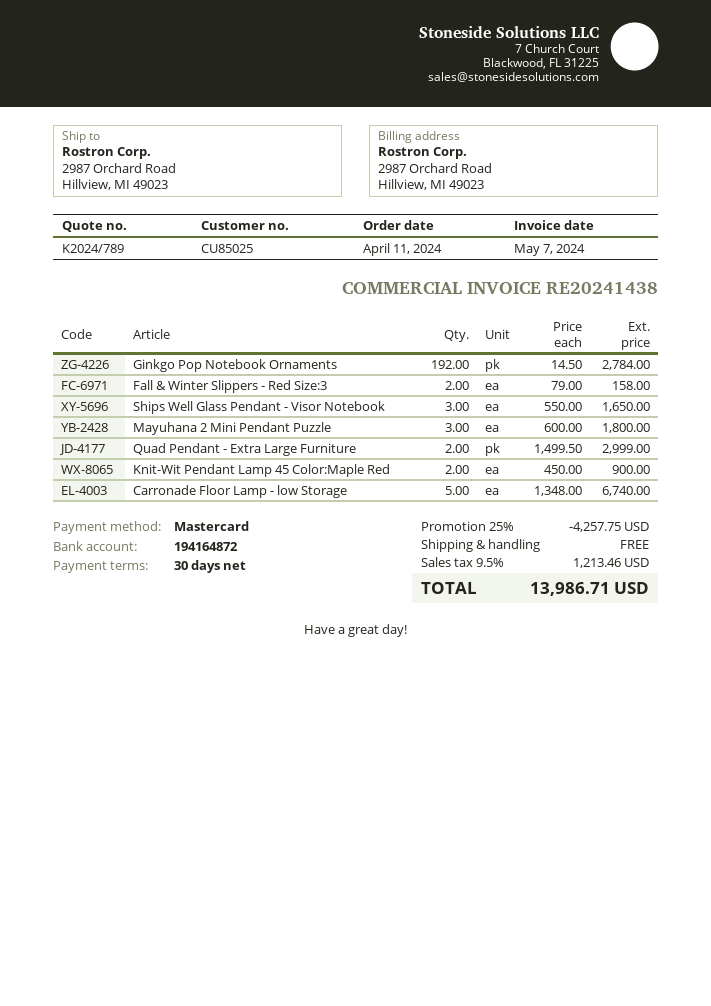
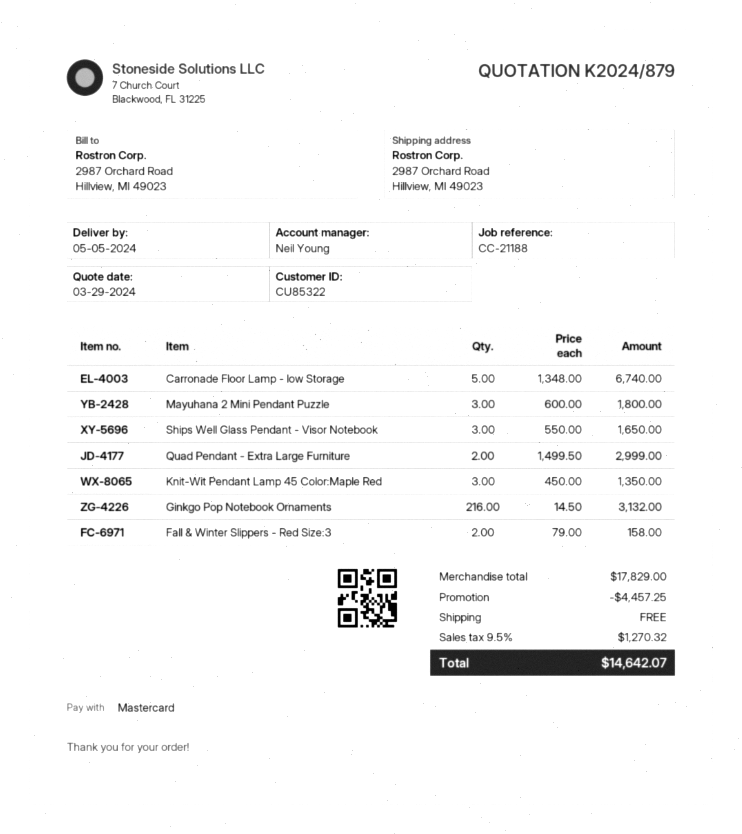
quote number: K2024/789 -> K2024/879
customer number: CU85025 -> CU85322
Ginkgo Pop Notebook Ornaments: 192 x 14.50 = 2784.00 -> 216 x 14.50 = 3132.00
Knit-Wit Pendant Lamp 45 Color:Maple Red: 2 x 450.00 = 900.00 -> 3 x 450.00 = 1350.00
discount: 4257.75 -> 4457.25
tax: 9.5% = 1213.46 -> 9.5% = 1270.32
total: 13986.71 -> 14642.07

